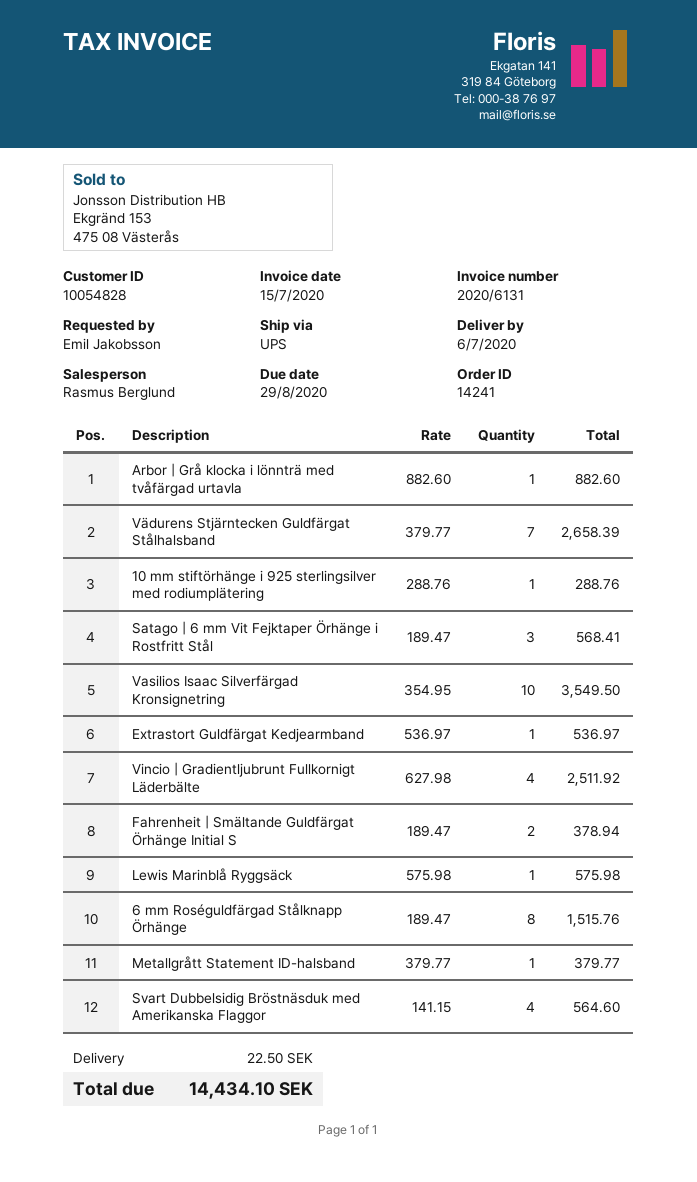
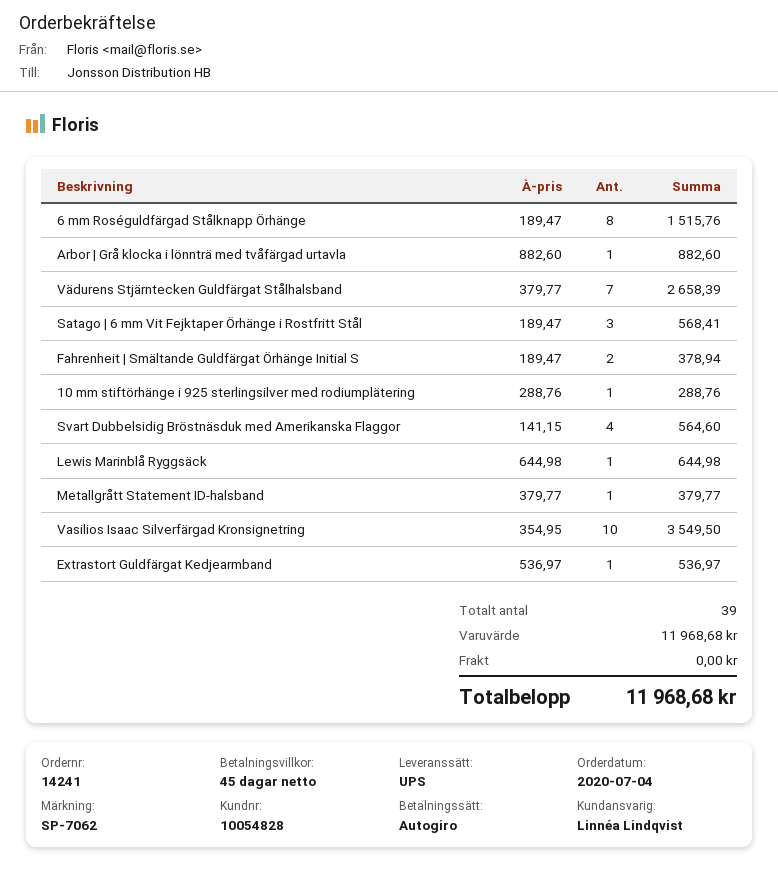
sales rep: Rasmus Berglund -> Linnéa Lindqvist
Vincio | Gradientljubrunt Fullkornigt Läderbälte: 4 x 627.98 = 2511.92 -> none
Lewis Marinblå Ryggsäck: 1 x 575.98 = 575.98 -> 1 x 644.98 = 644.98
shipping: 22.50 -> 0.00
total: 14434.10 -> 11968.68

